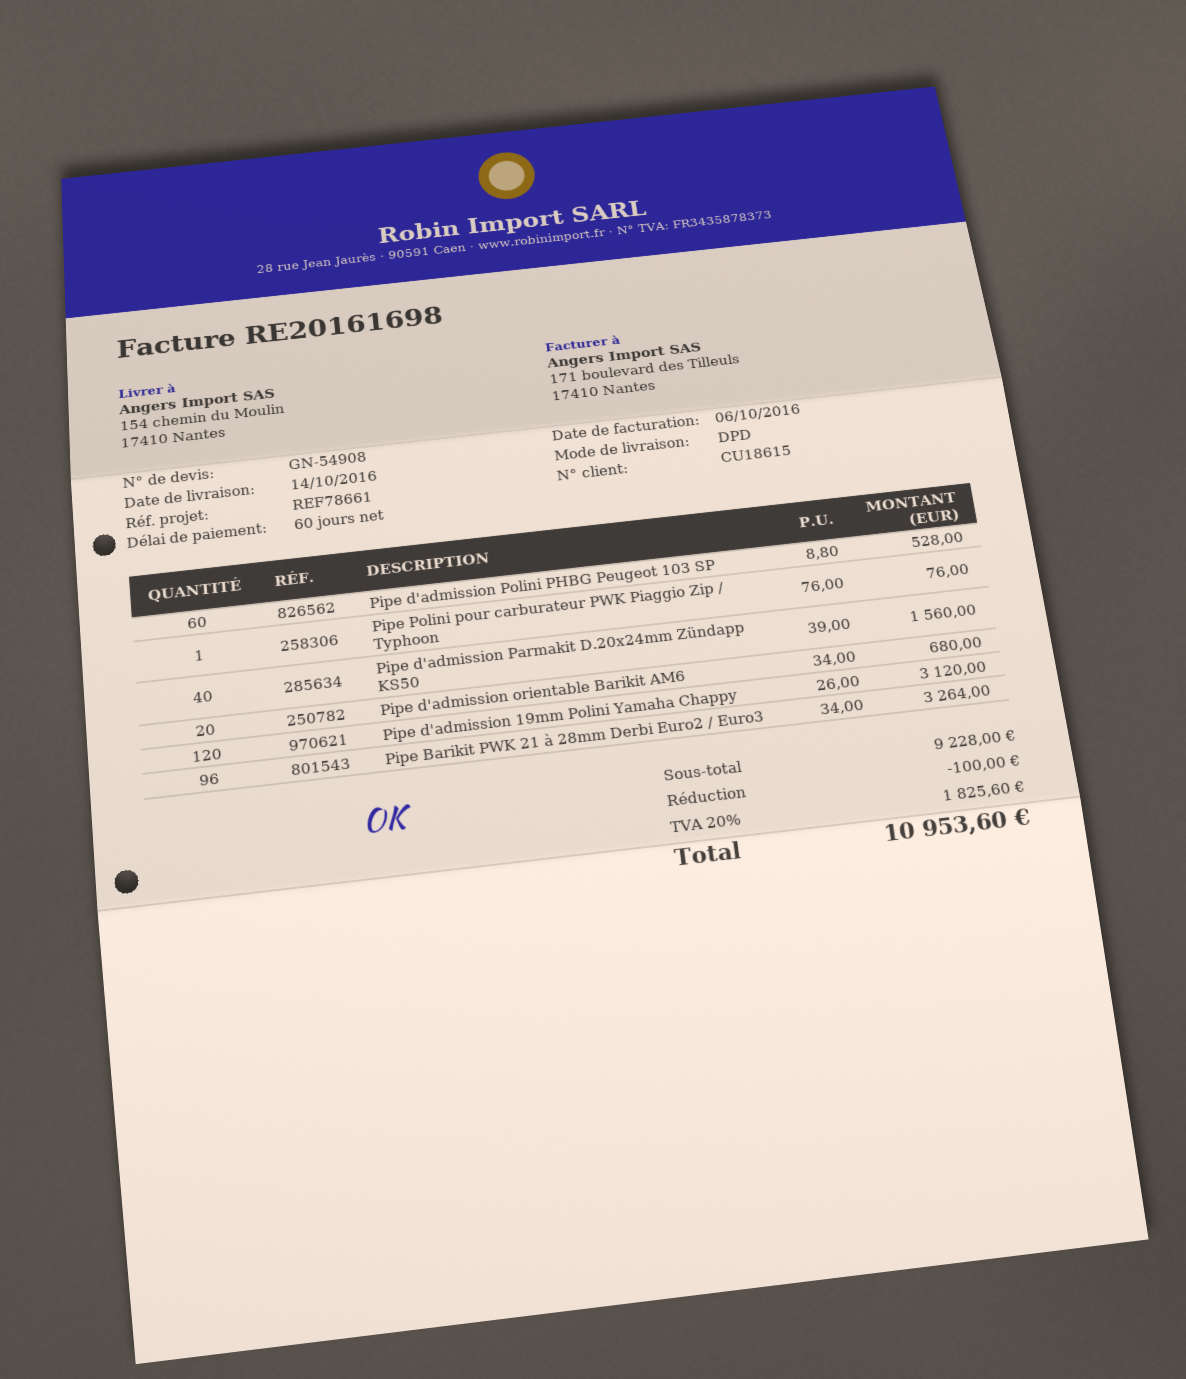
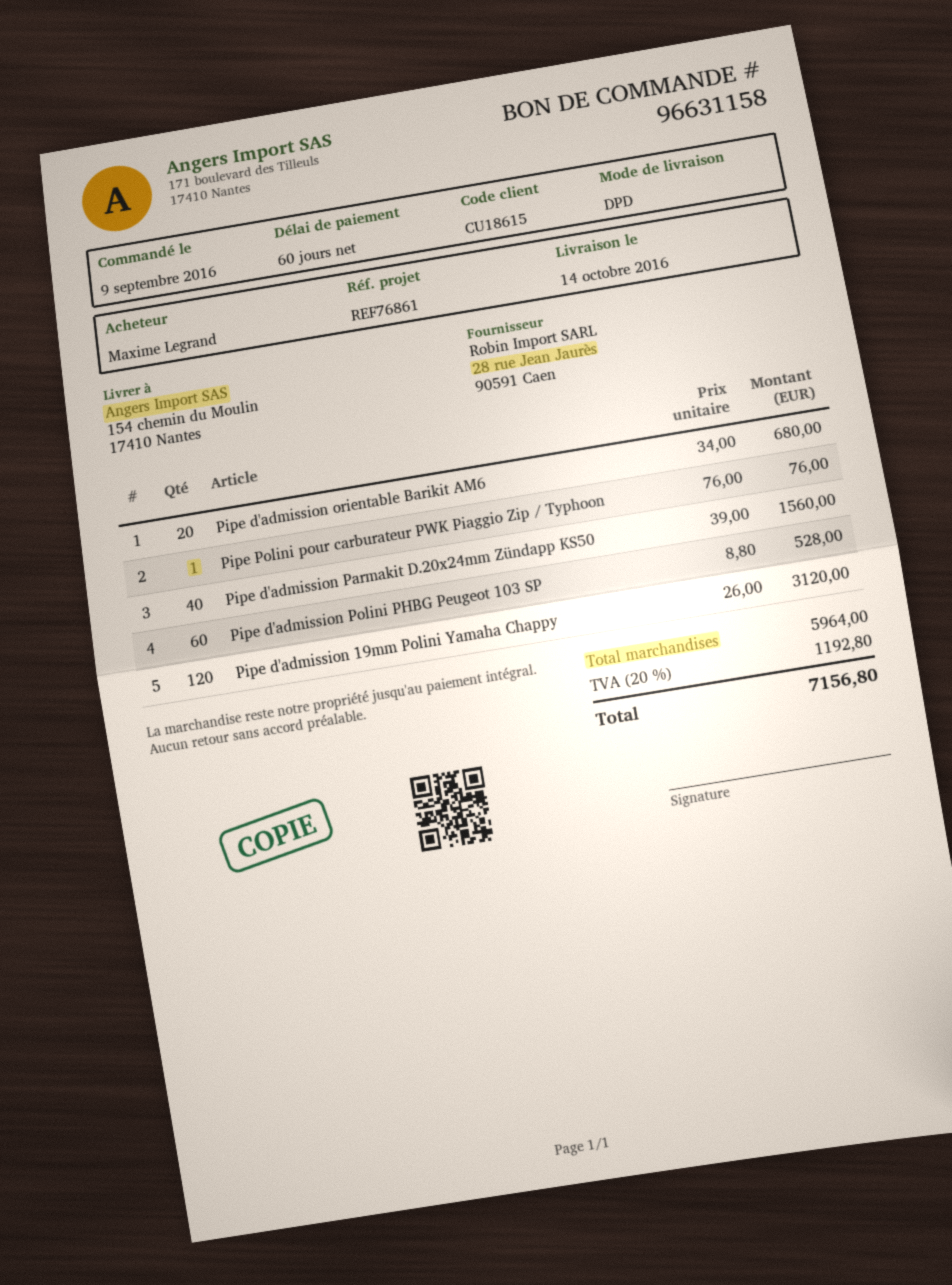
reference: REF78661 -> REF76861
Pipe Barikit PWK 21 à 28mm Derbi Euro2 / Euro3: 96 x 34.00 = 3264.00 -> none
subtotal: 9228.00 -> 5964.00
discount: 100.00 -> none
tax: 20% = 1825.60 -> 20% = 1192.80
total: 10953.60 -> 7156.80

